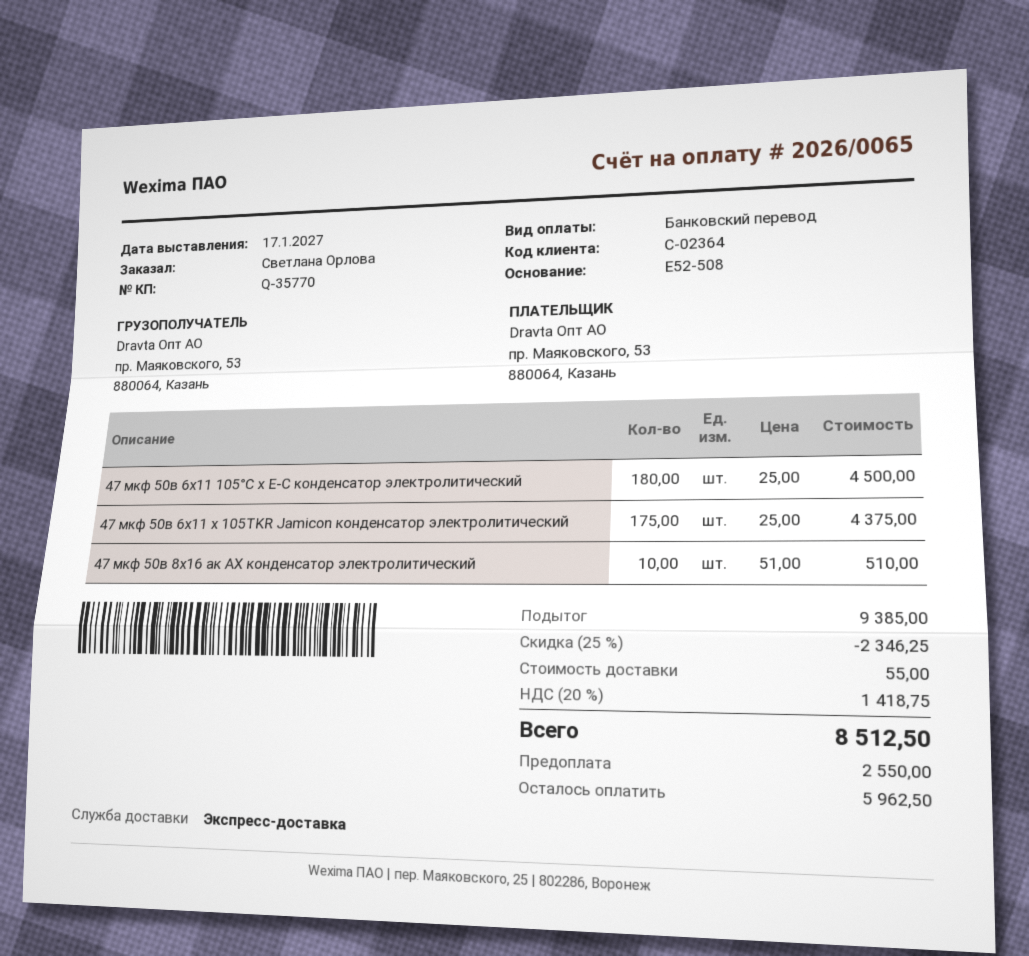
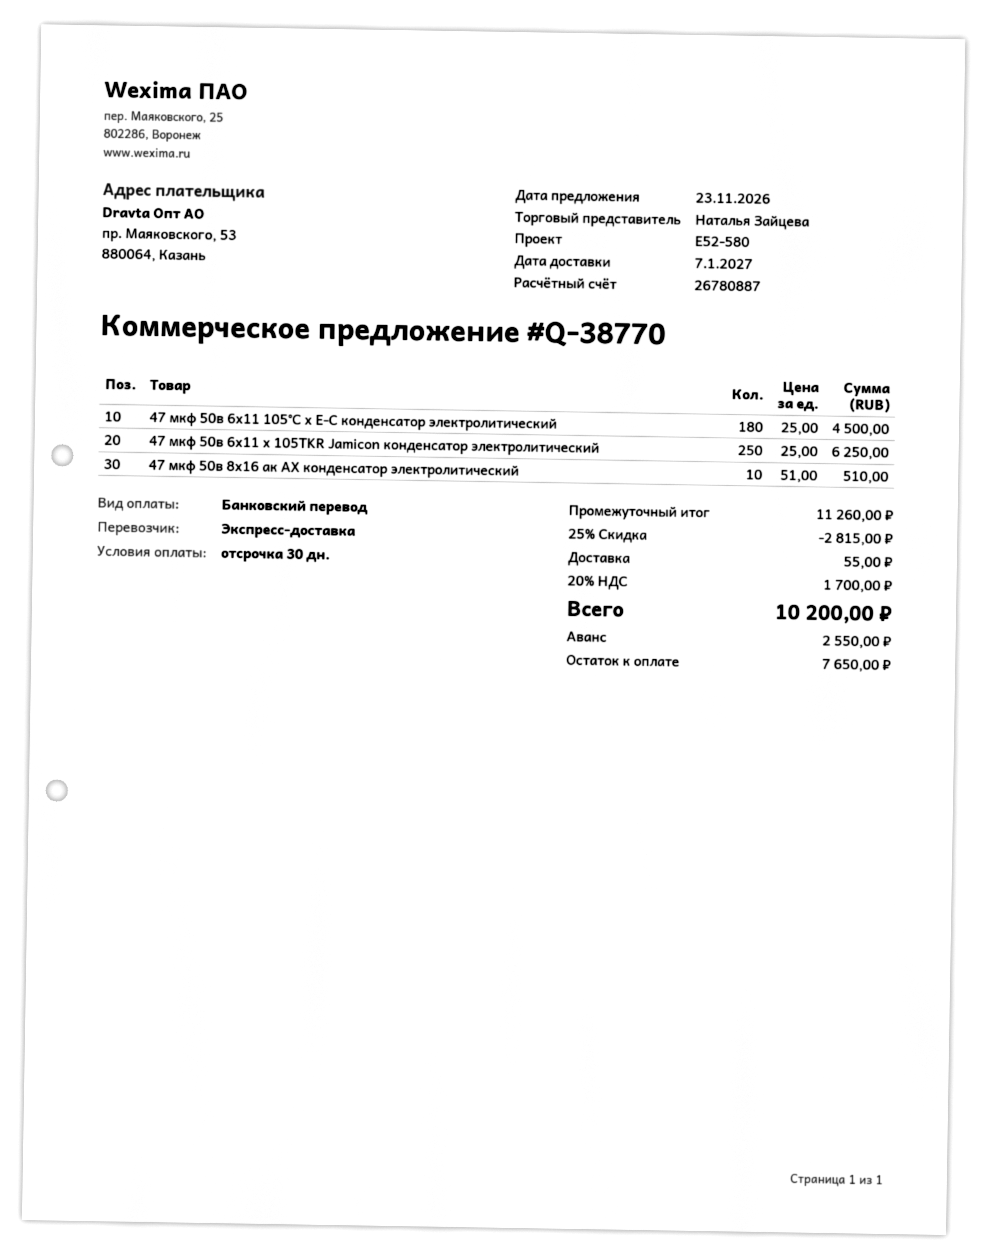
quote number: Q-35770 -> Q-38770
reference: E52-508 -> E52-580
47 мкф 50в 6х11 x 105TKR Jamicon конденсатор электролитический: 175 x 25.00 = 4375.00 -> 250 x 25.00 = 6250.00
subtotal: 9385.00 -> 11260.00
discount: 25% = 2346.25 -> 25% = 2815.00
tax: 20% = 1418.75 -> 20% = 1700.00
total: 8512.50 -> 10200.00
balance: 5962.50 -> 7650.00

